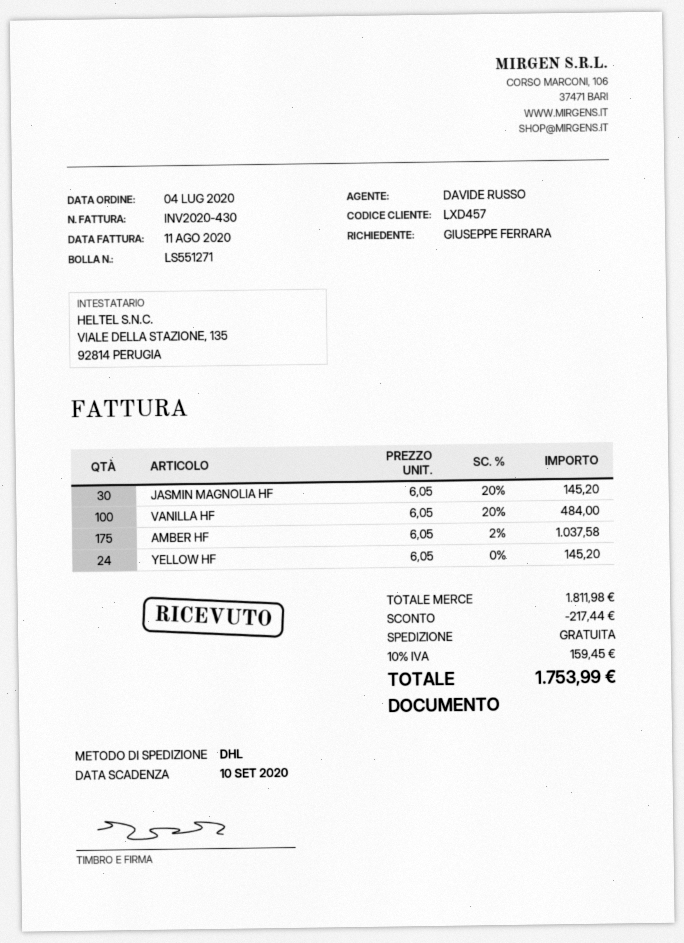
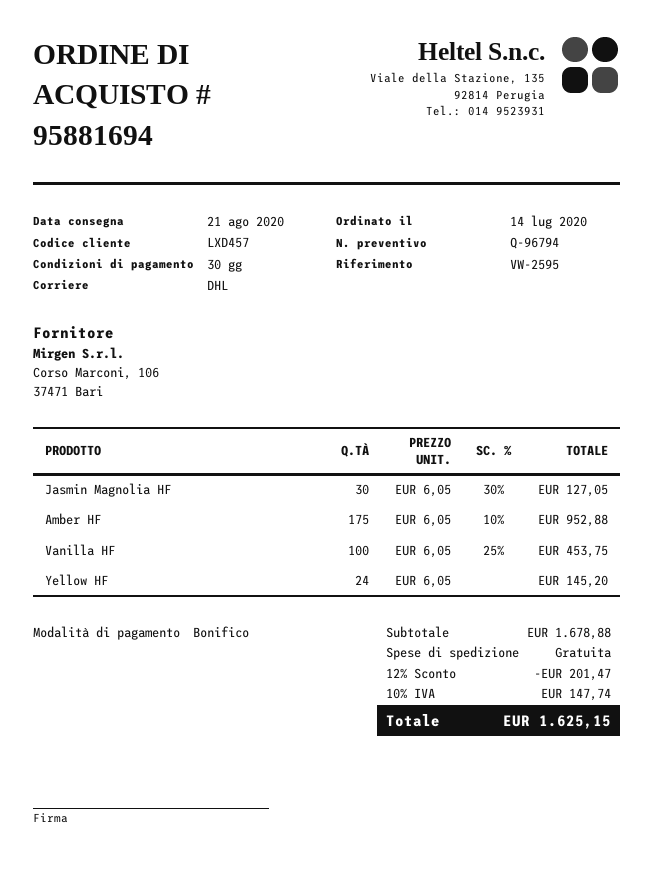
order date: 2020-07-04 -> 2020-07-14
JASMIN MAGNOLIA HF: 30 x 6.05 - 20% = 145.20 -> 30 x 6.05 - 30% = 127.05
VANILLA HF: 100 x 6.05 - 20% = 484.00 -> 100 x 6.05 - 25% = 453.75
AMBER HF: 175 x 6.05 - 2% = 1037.58 -> 175 x 6.05 - 10% = 952.88
subtotal: 1811.98 -> 1678.88
discount: 217.44 -> 201.47
tax: 10% = 159.45 -> 10% = 147.74
total: 1753.99 -> 1625.15

